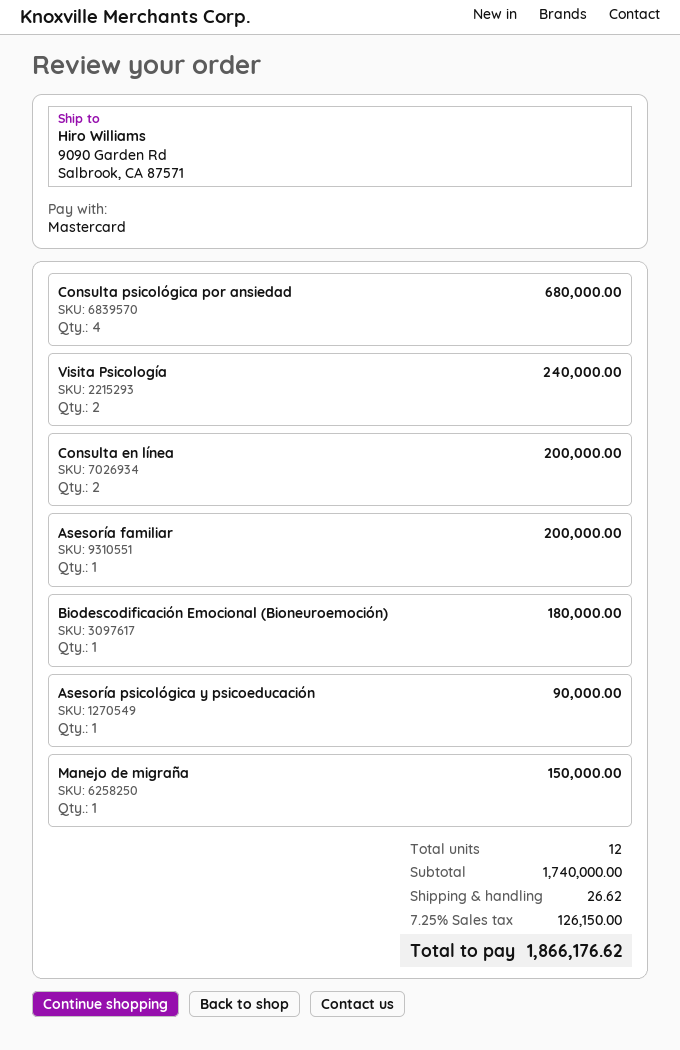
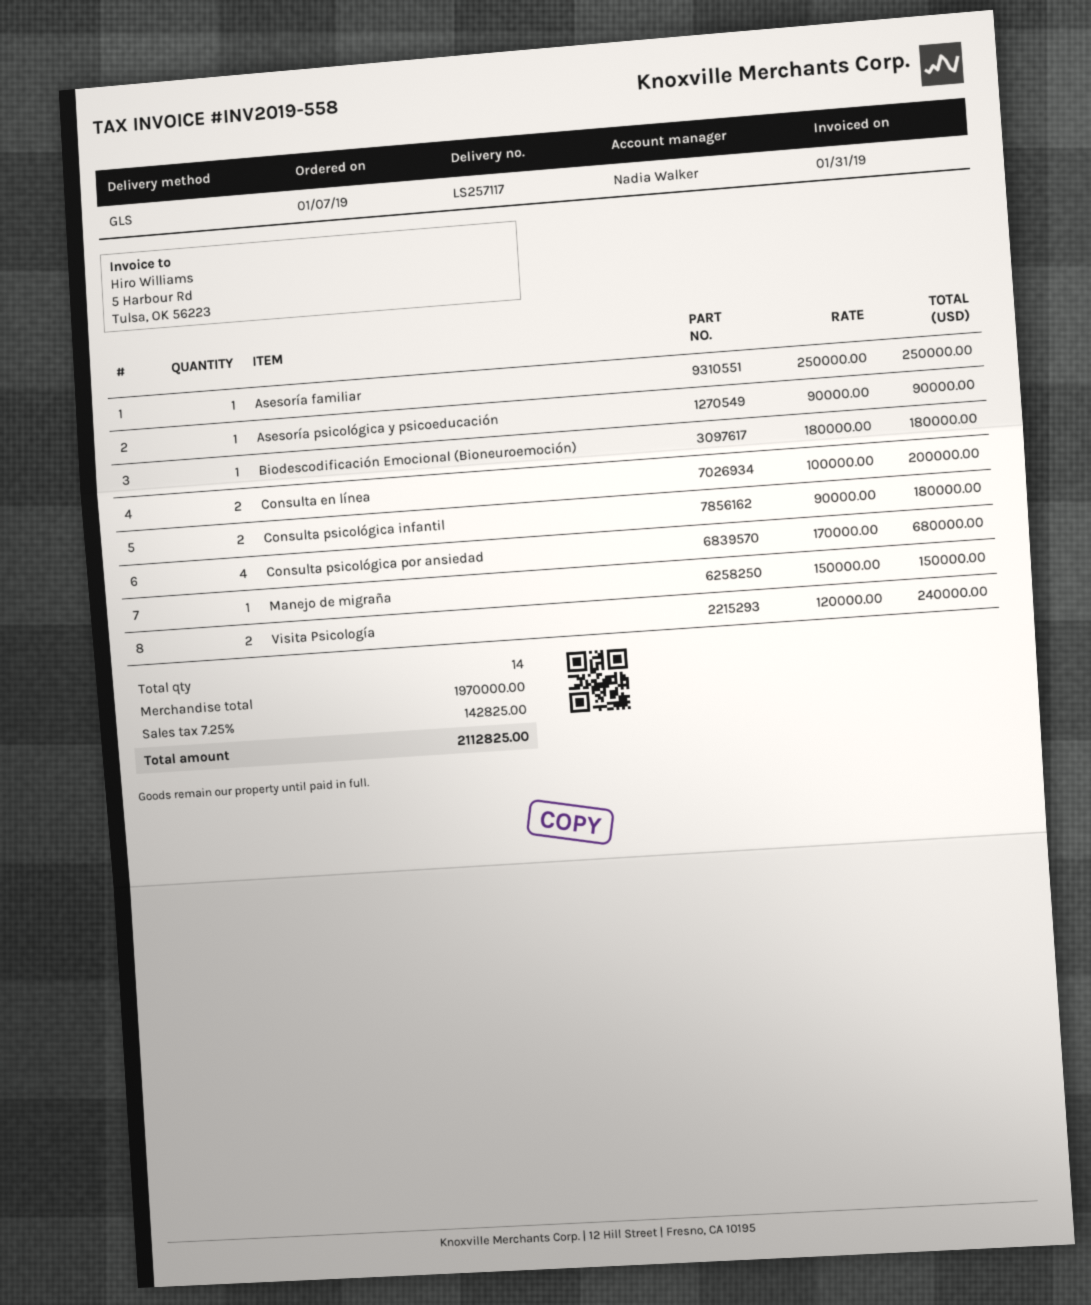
Asesoría familiar: 1 for 200000.00 -> 1 for 250000.00
Consulta psicológica infantil: none -> 2 for 180000.00
total quantity: 12 -> 14
subtotal: 1740000.00 -> 1970000.00
shipping: 26.62 -> none
tax: 7.25% = 126150.00 -> 7.25% = 142825.00
total: 1866176.62 -> 2112825.00

